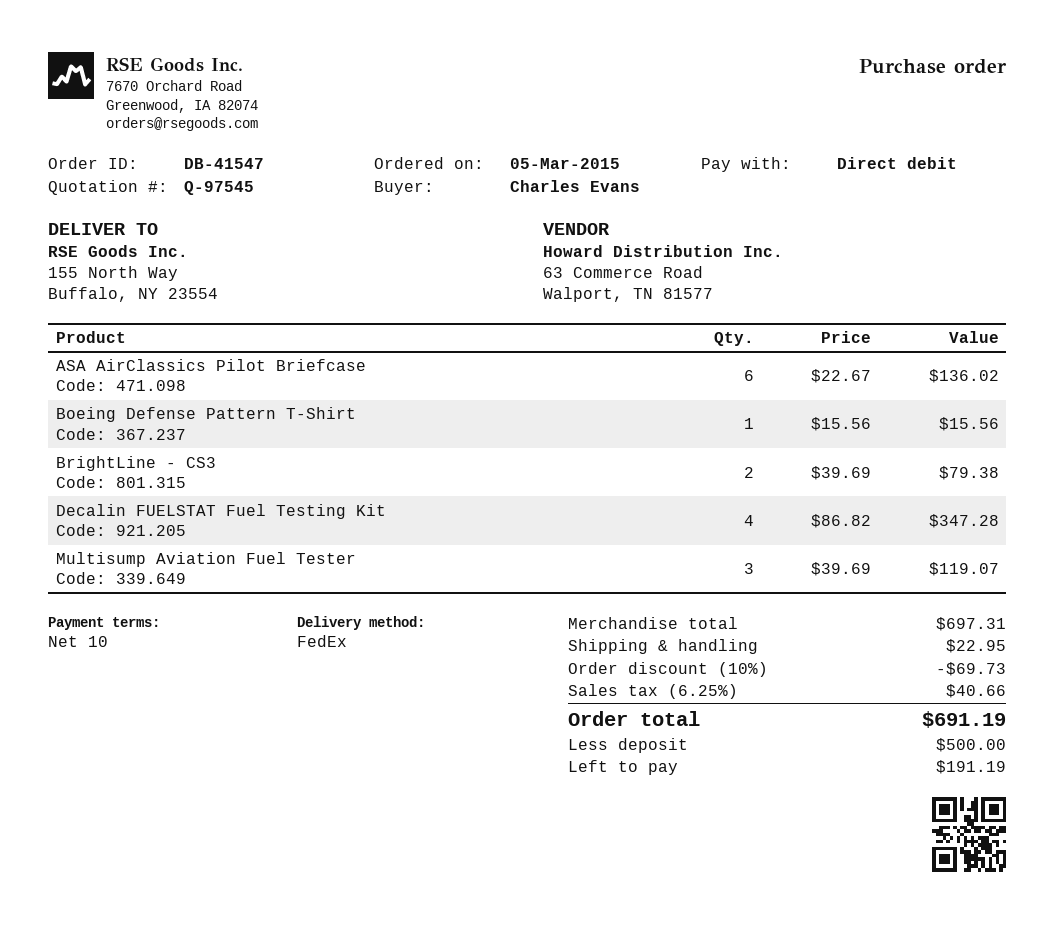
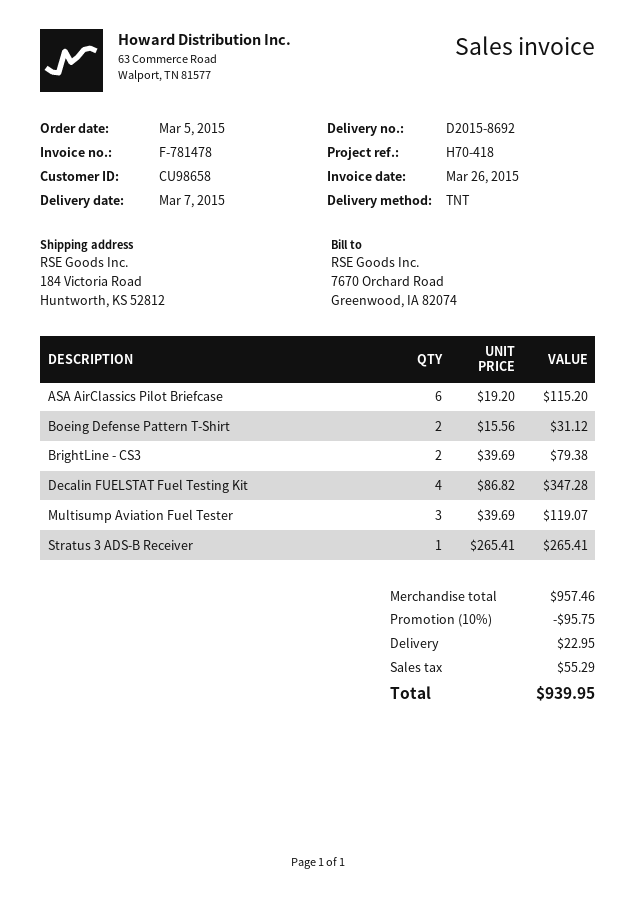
shipping method: FedEx -> TNT
ship to: 155 North Way, Buffalo, NY 23554 -> 184 Victoria Road, Huntworth, KS 52812
ASA AirClassics Pilot Briefcase: 6 x 22.67 = 136.02 -> 6 x 19.20 = 115.20
Boeing Defense Pattern T-Shirt: 1 x 15.56 = 15.56 -> 2 x 15.56 = 31.12
Stratus 3 ADS-B Receiver: none -> 1 x 265.41 = 265.41
subtotal: 697.31 -> 957.46
discount: 10% = 69.73 -> 10% = 95.75
tax: 40.66 -> 55.29
total: 691.19 -> 939.95

